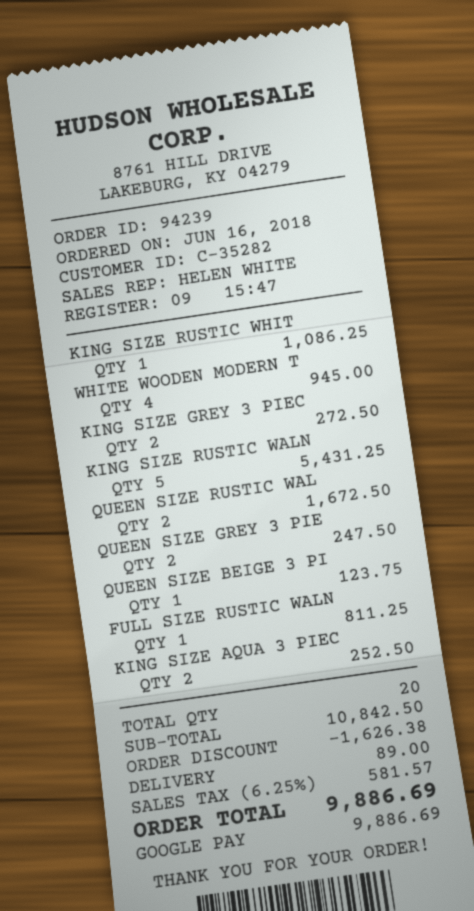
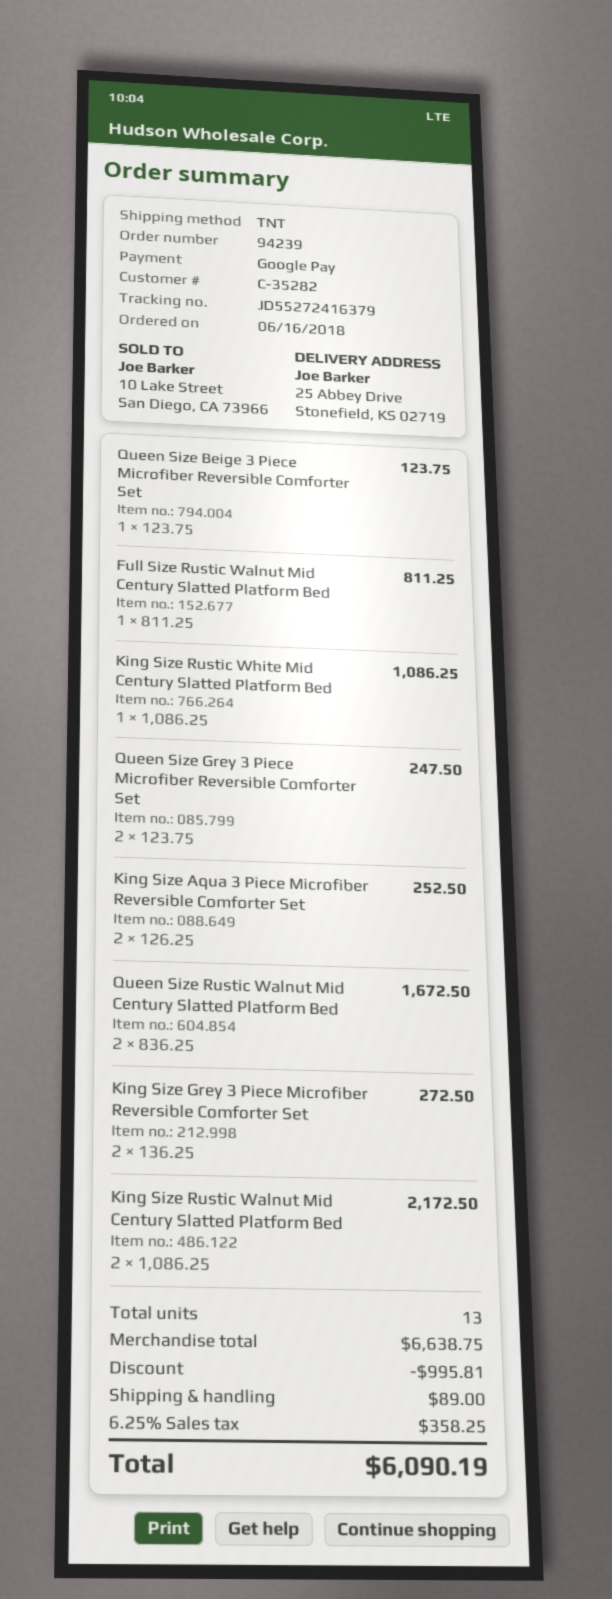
WHITE WOODEN MODERN T: 4 for 945.00 -> none
KING SIZE RUSTIC WALN: 5 for 5431.25 -> 2 for 2172.50
total quantity: 20 -> 13
subtotal: 10842.50 -> 6638.75
discount: 1626.38 -> 995.81
tax: 6.25% = 581.57 -> 6.25% = 358.25
total: 9886.69 -> 6090.19

